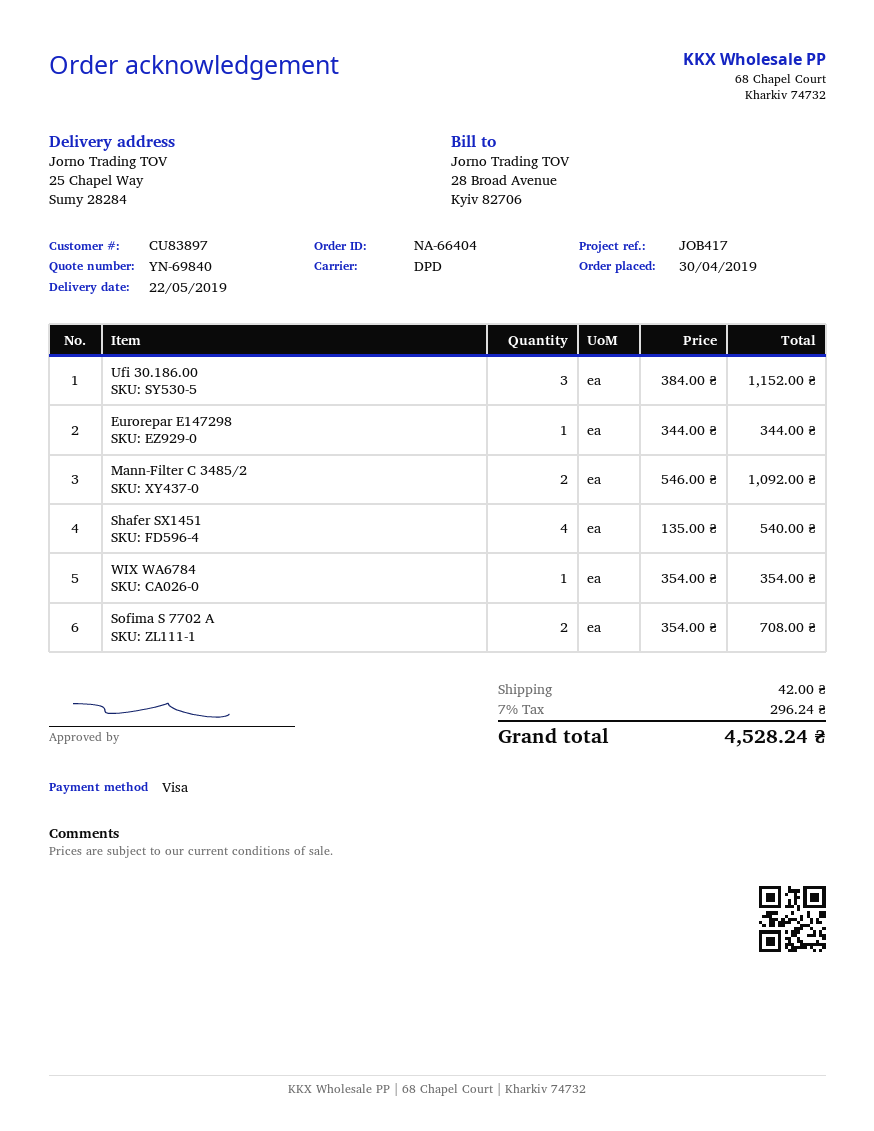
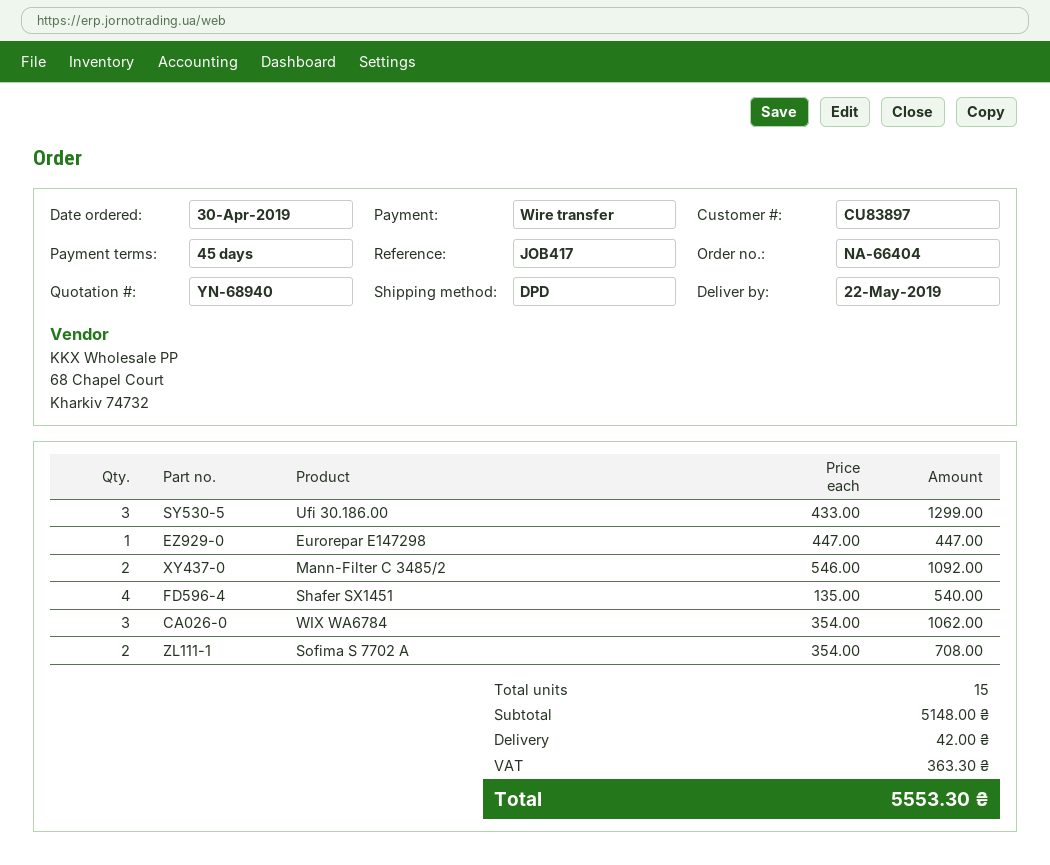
quote number: YN-69840 -> YN-68940
payment method: Visa -> bank transfer
Ufi 30.186.00: 3 x 384.00 = 1152.00 -> 3 x 433.00 = 1299.00
Eurorepar E147298: 1 x 344.00 = 344.00 -> 1 x 447.00 = 447.00
WIX WA6784: 1 x 354.00 = 354.00 -> 3 x 354.00 = 1062.00
tax: 296.24 -> 363.30
total: 4528.24 -> 5553.30

